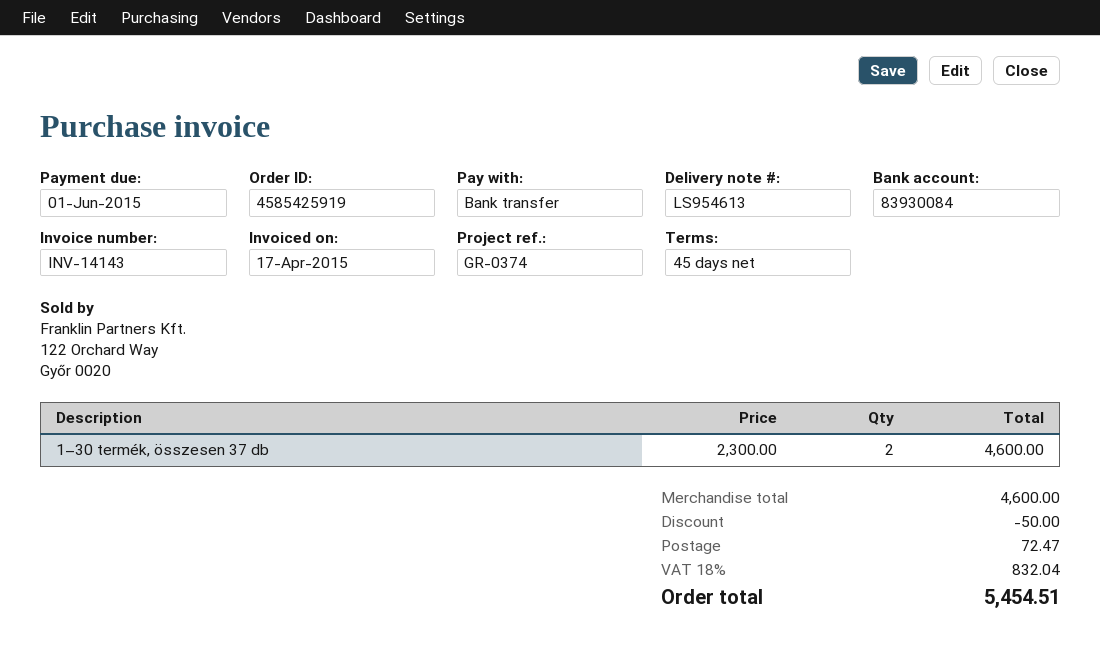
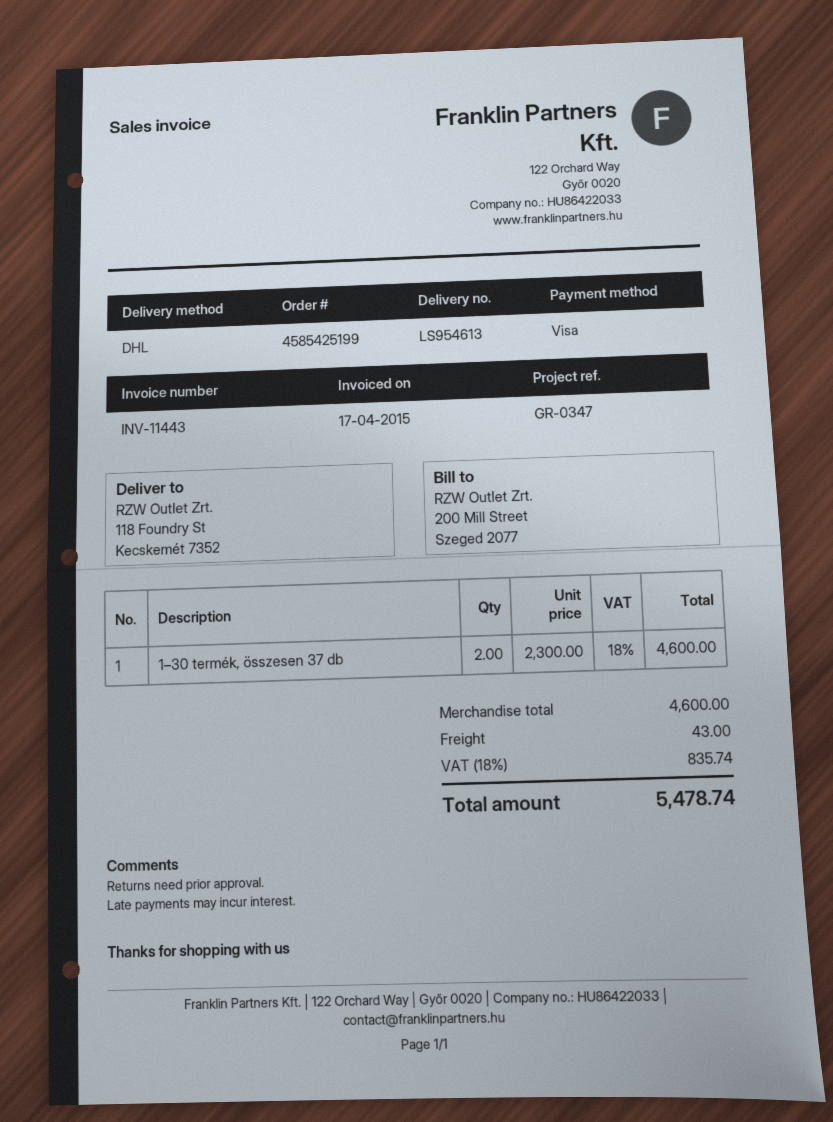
order number: 4585425919 -> 4585425199
invoice number: INV-14143 -> INV-11443
reference: GR-0374 -> GR-0347
payment method: bank transfer -> Visa
discount: 50.00 -> none
shipping: 72.47 -> 43.00
tax: 18% = 832.04 -> 18% = 835.74
total: 5454.51 -> 5478.74

